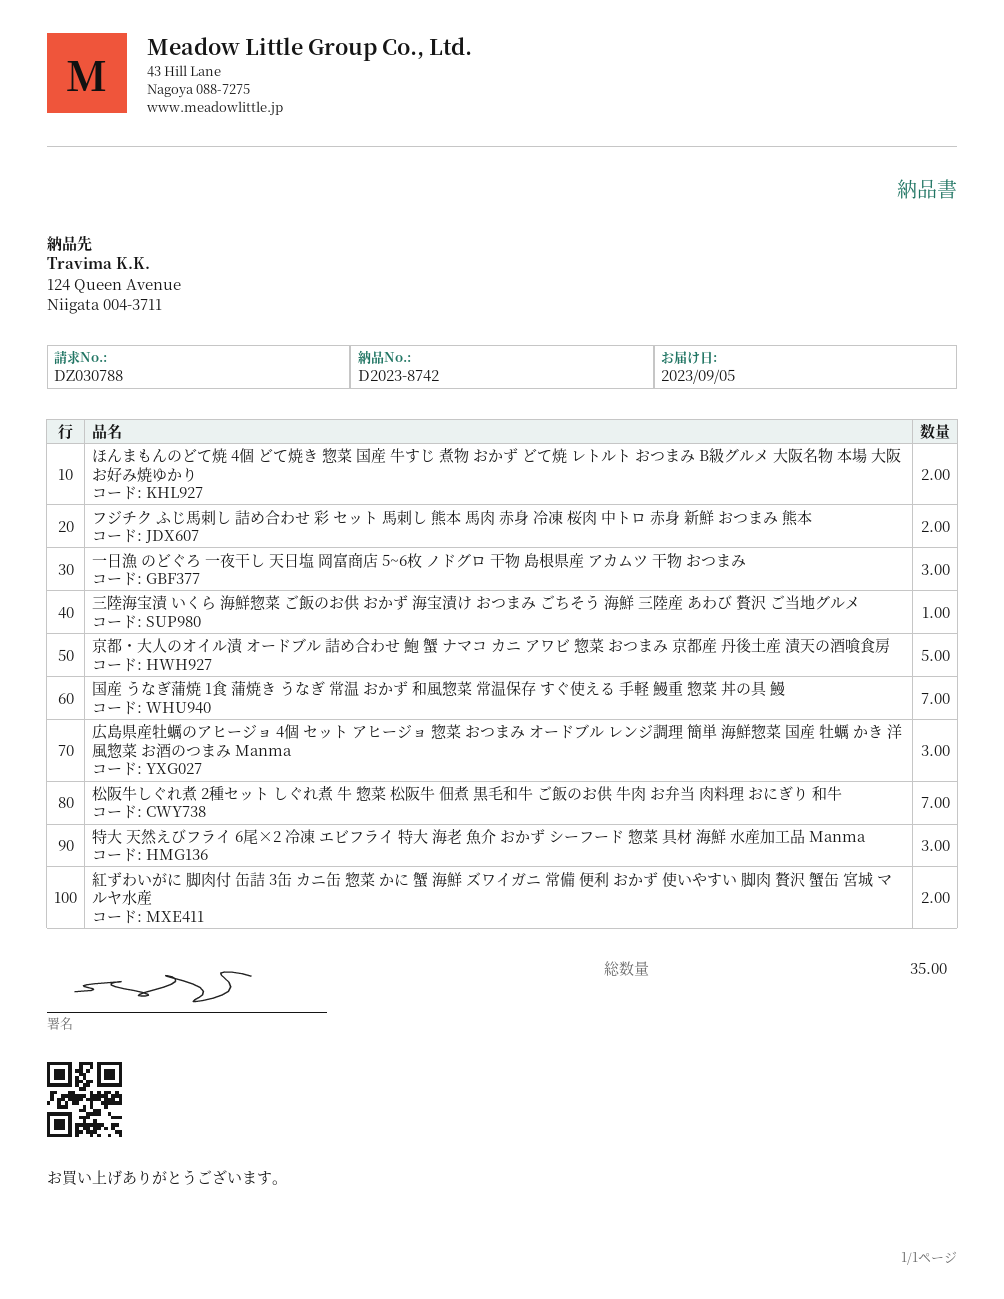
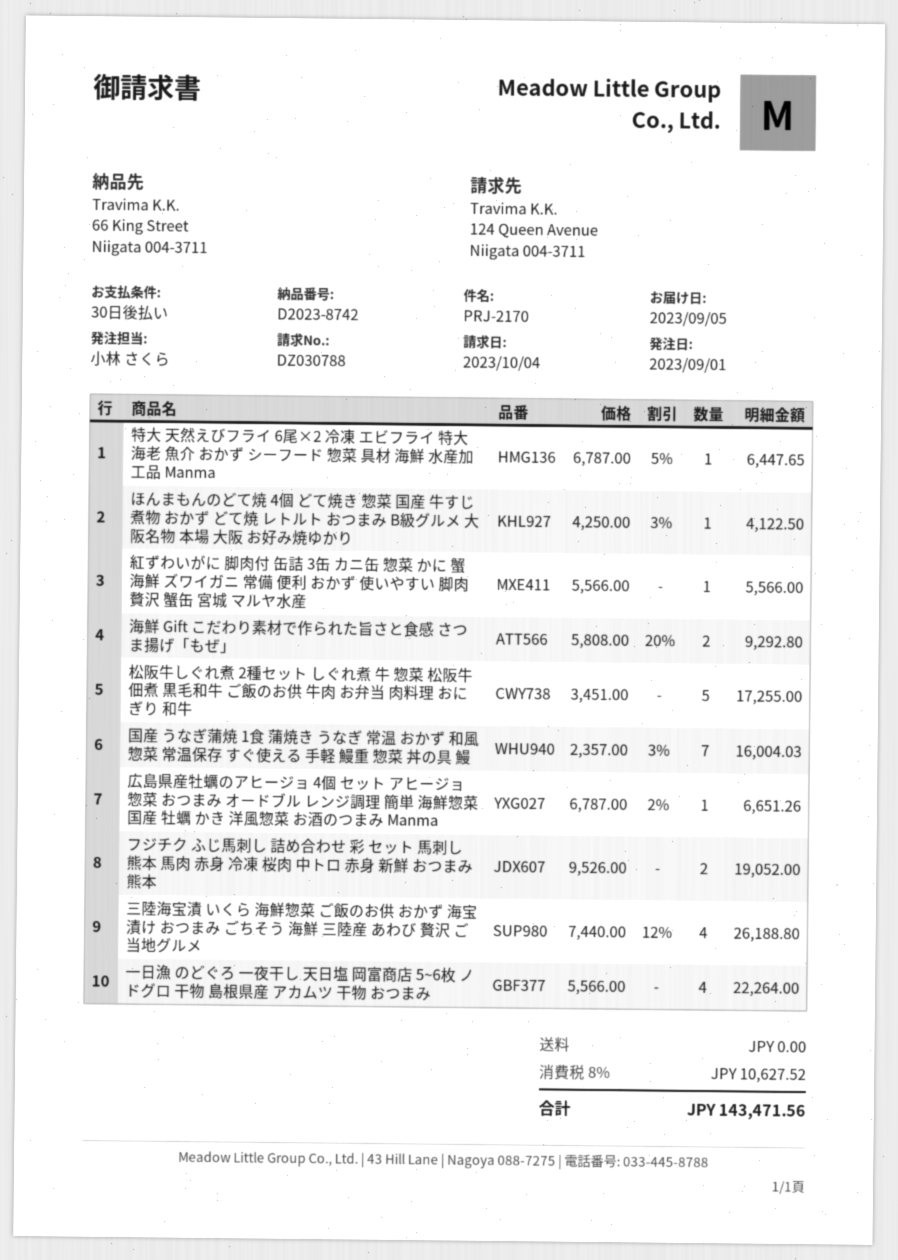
ship to: 124 Queen Avenue, Niigata 004-3711 -> 66 King Street, Niigata 004-3711
ほんまもんのどて焼 4個 どて焼き 惣菜 国産 牛すじ 煮物 おかず どて焼 レトルト おつまみ B級グルメ 大阪名物 本場 大阪 お好み焼ゆかり: 2 -> 1
一日漁 のどぐろ 一夜干し 天日塩 岡富商店 5~6枚 ノドグロ 干物 島根県産 アカムツ 干物 おつまみ: 3 -> 4
三陸海宝漬 いくら 海鮮惣菜 ご飯のお供 おかず 海宝漬け おつまみ ごちそう 海鮮 三陸産 あわび 贅沢 ご当地グルメ: 1 -> 4
京都・大人のオイル漬 オードブル 詰め合わせ 鮑 蟹 ナマコ カニ アワビ 惣菜 おつまみ 京都産 丹後土産 漬天の酒喰食房: 5 -> none
広島県産牡蠣のアヒージョ 4個 セット アヒージョ 惣菜 おつまみ オードブル レンジ調理 簡単 海鮮惣菜 国産 牡蠣 かき 洋風惣菜 お酒のつまみ Manma: 3 -> 1
松阪牛しぐれ煮 2種セット しぐれ煮 牛 惣菜 松阪牛 佃煮 黒毛和牛 ご飯のお供 牛肉 お弁当 肉料理 おにぎり 和牛: 7 -> 5
特大 天然えびフライ 6尾×2 冷凍 エビフライ 特大 海老 魚介 おかず シーフード 惣菜 具材 海鮮 水産加工品 Manma: 3 -> 1
紅ずわいがに 脚肉付 缶詰 3缶 カニ缶 惣菜 かに 蟹 海鮮 ズワイガニ 常備 便利 おかず 使いやすい 脚肉 贅沢 蟹缶 宮城 マルヤ水産: 2 -> 1
海鮮 Gift こだわり素材で作られた旨さと食感 さつま揚げ「もぜ」: none -> 2

